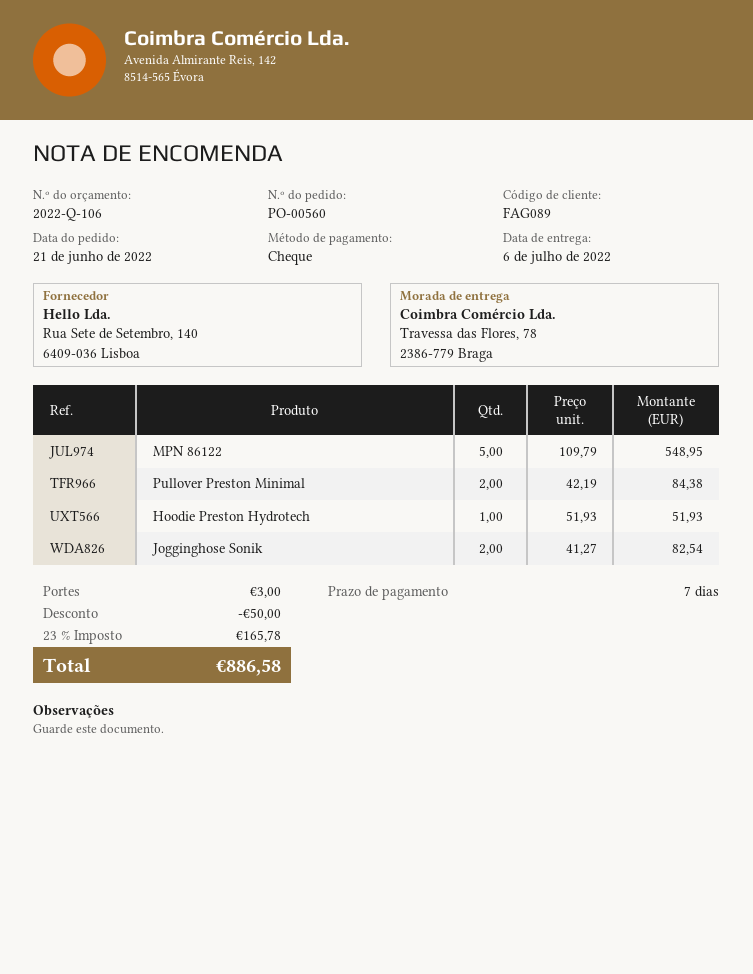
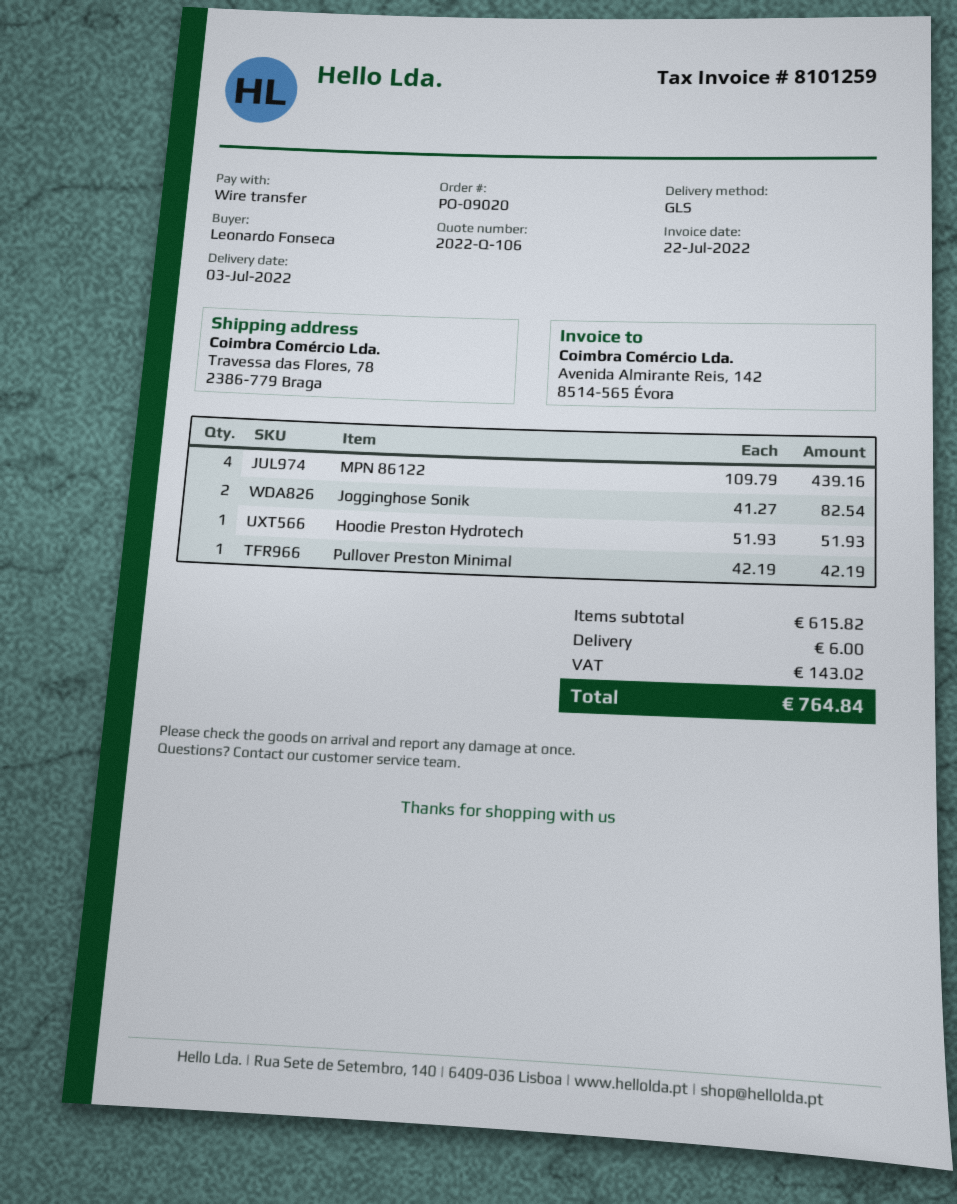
order number: PO-00560 -> PO-09020
delivery date: 2022-07-06 -> 2022-07-03
payment method: cheque -> bank transfer
MPN 86122: 5 x 109.79 = 548.95 -> 4 x 109.79 = 439.16
Pullover Preston Minimal: 2 x 42.19 = 84.38 -> 1 x 42.19 = 42.19
discount: 50.00 -> none
shipping: 3.00 -> 6.00
tax: 165.78 -> 143.02
total: 886.58 -> 764.84

